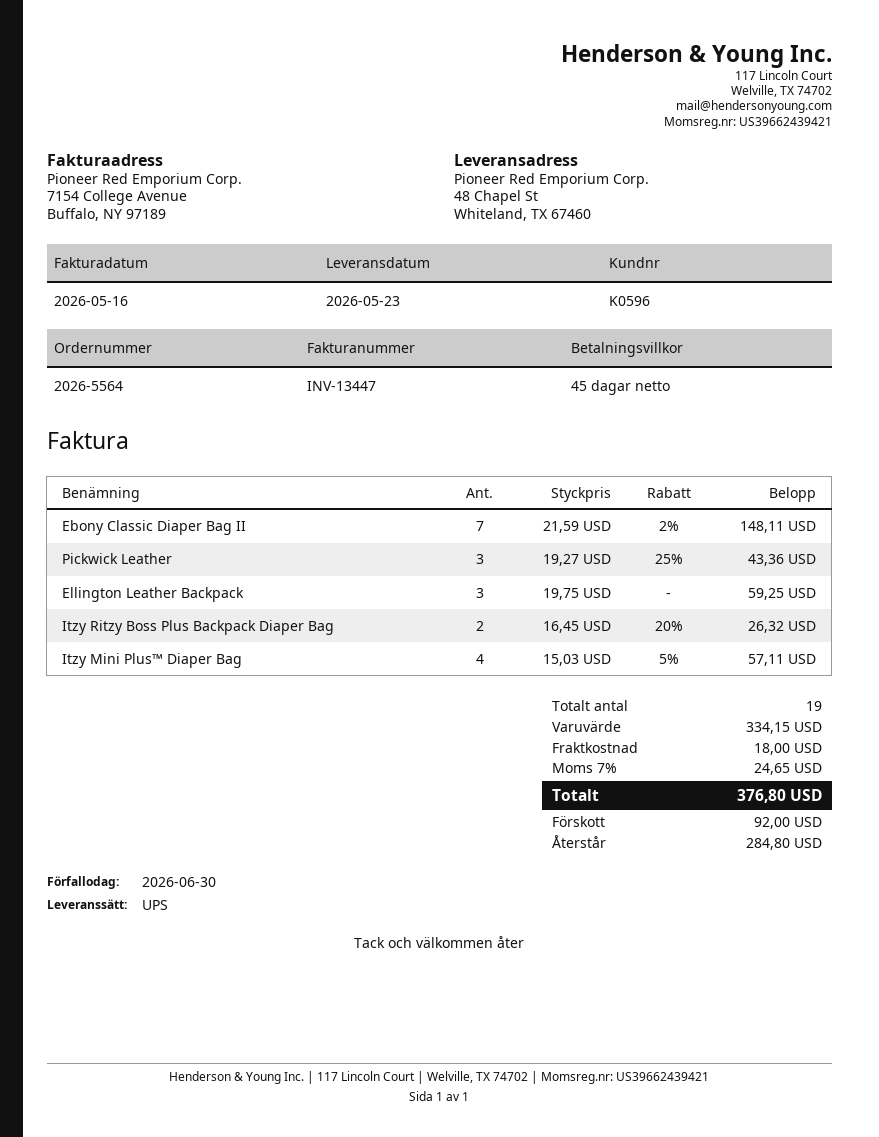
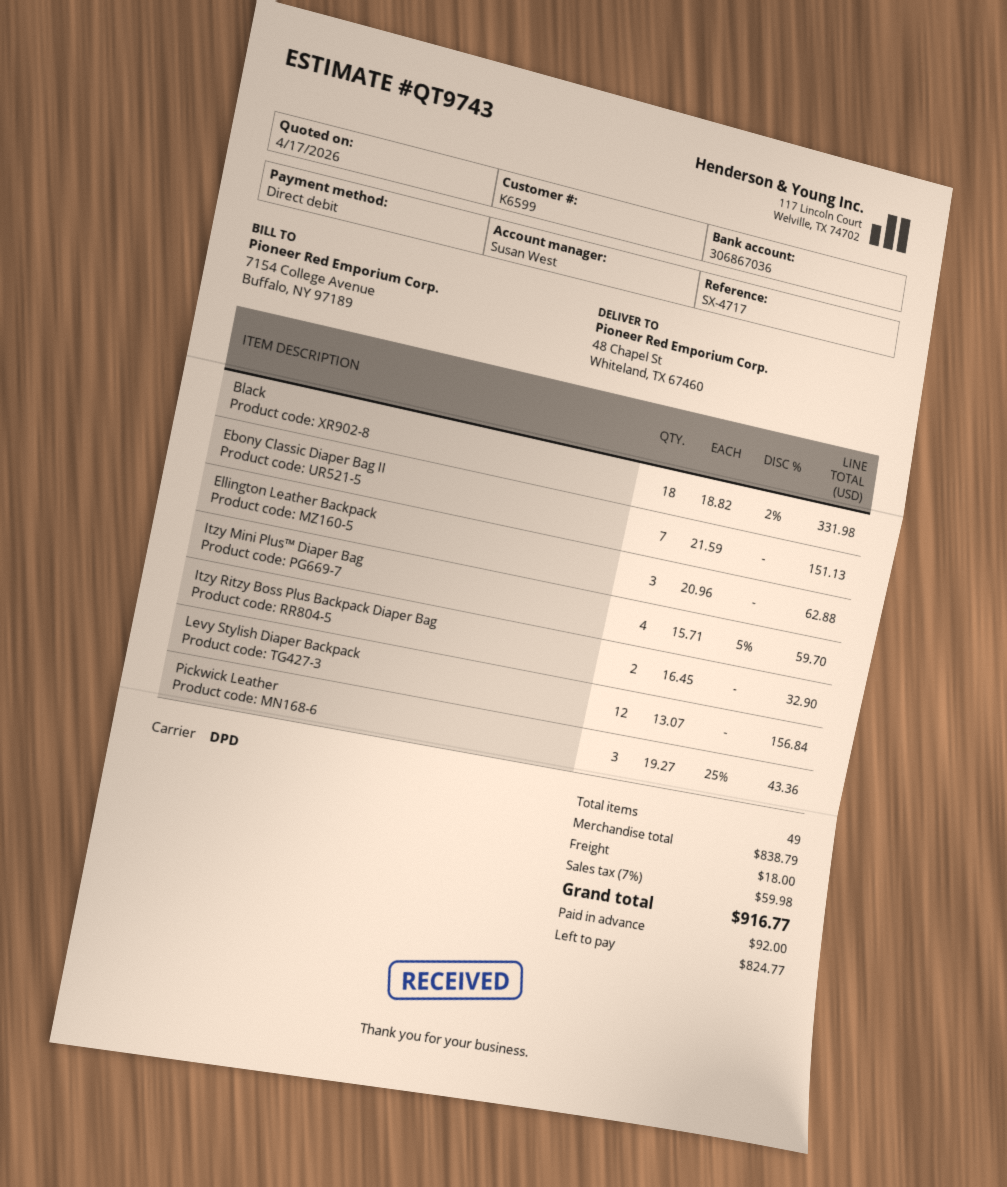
customer number: K0596 -> K6599
shipping method: UPS -> DPD
Ebony Classic Diaper Bag II: 7 x 21.59 - 2% = 148.11 -> 7 x 21.59 = 151.13
Ellington Leather Backpack: 3 x 19.75 = 59.25 -> 3 x 20.96 = 62.88
Itzy Ritzy Boss Plus Backpack Diaper Bag: 2 x 16.45 - 20% = 26.32 -> 2 x 16.45 = 32.90
Itzy Mini Plus™ Diaper Bag: 4 x 15.03 - 5% = 57.11 -> 4 x 15.71 - 5% = 59.70
Black: none -> 18 x 18.82 - 2% = 331.98
Levy Stylish Diaper Backpack: none -> 12 x 13.07 = 156.84
total quantity: 19 -> 49
subtotal: 334.15 -> 838.79
tax: 7% = 24.65 -> 7% = 59.98
total: 376.80 -> 916.77
balance: 284.80 -> 824.77

